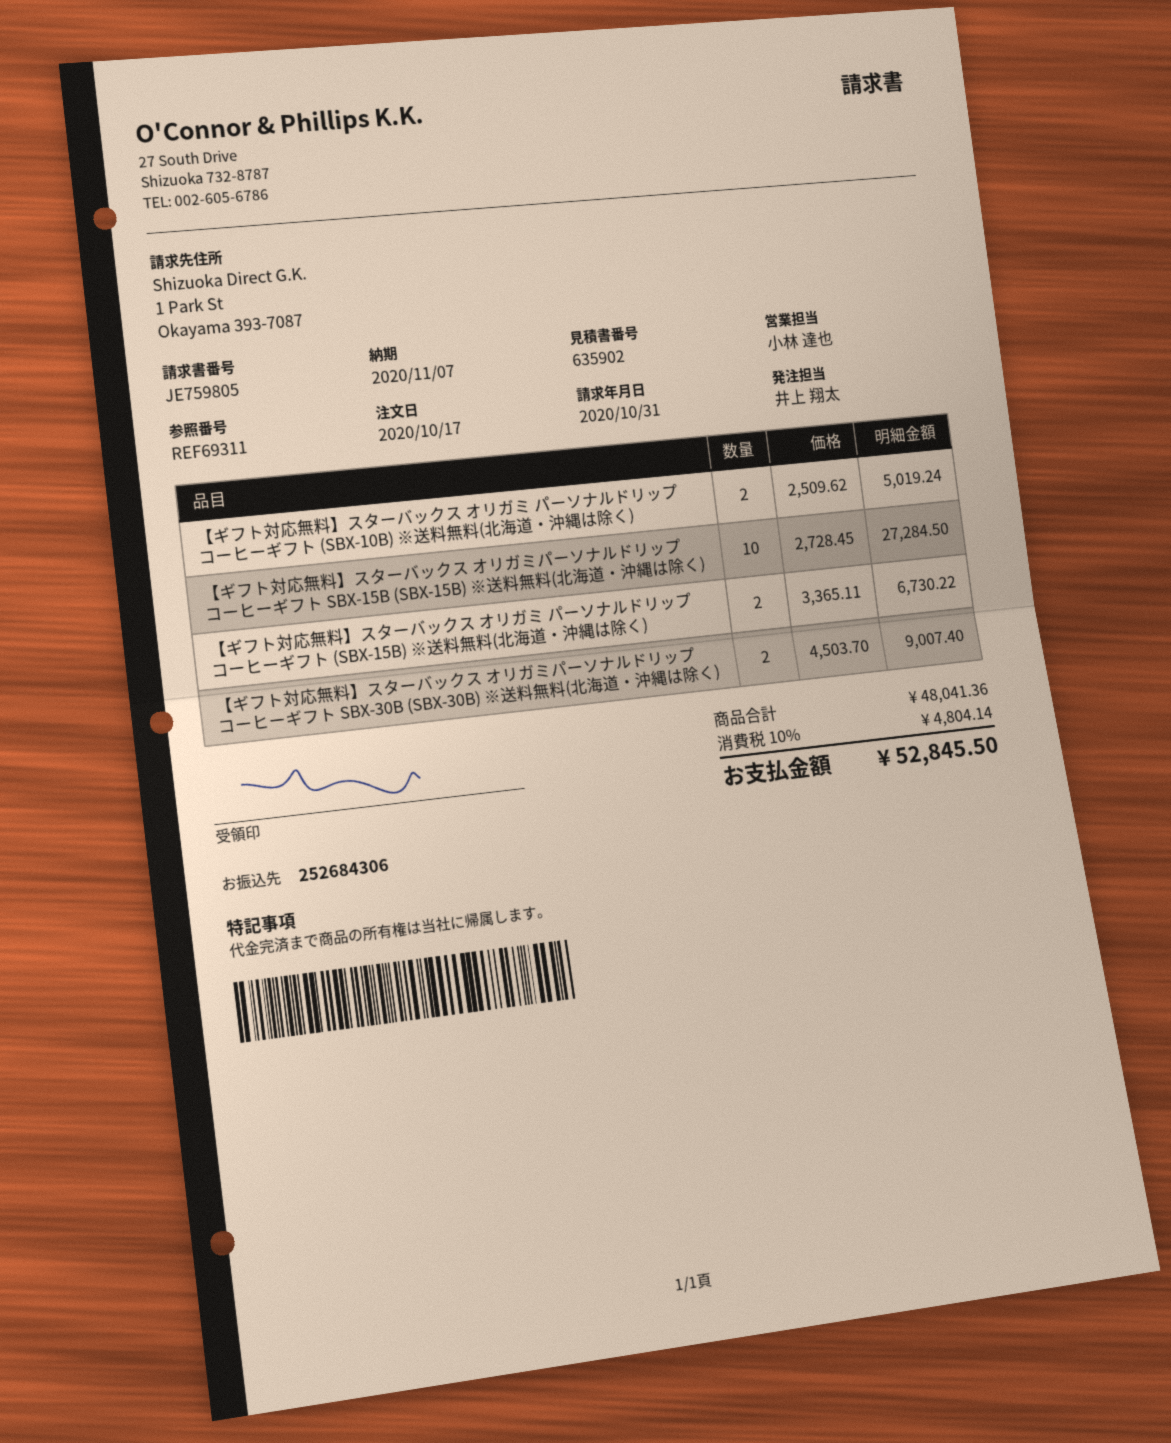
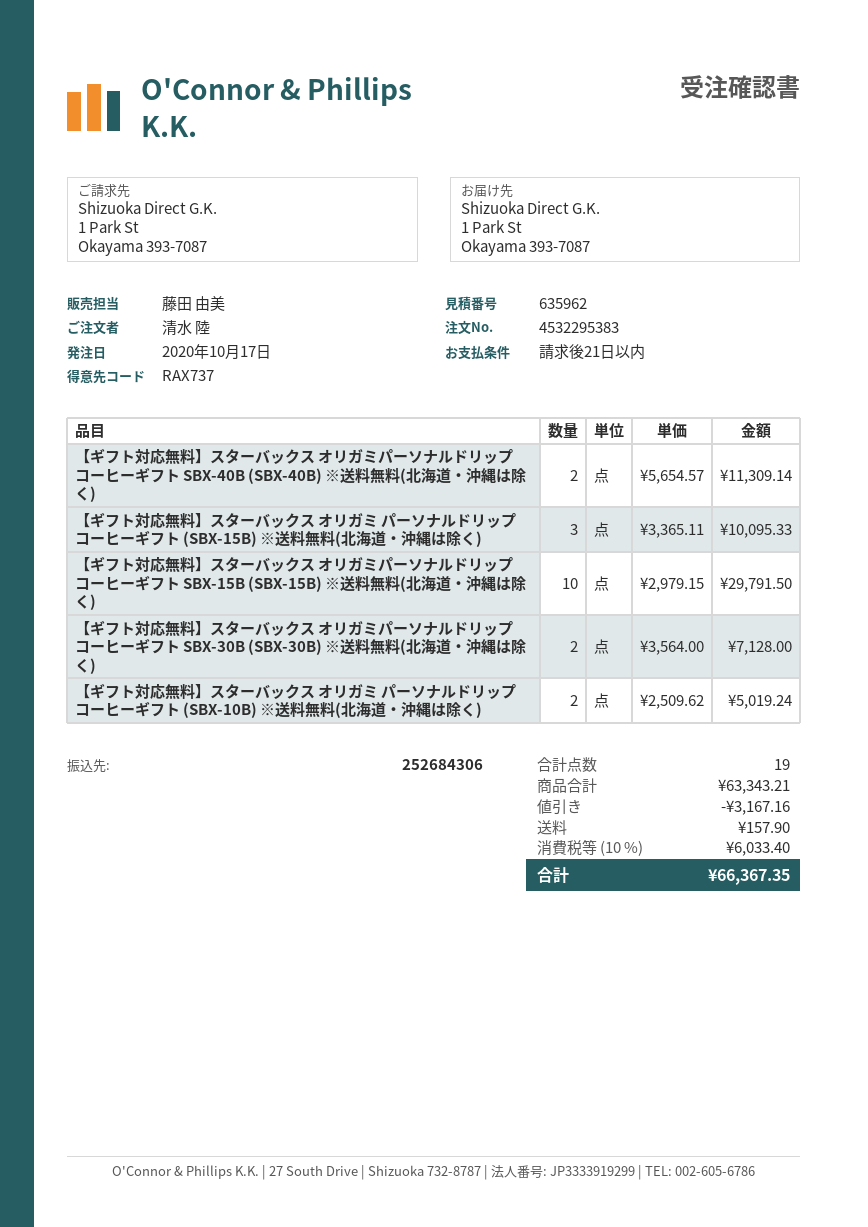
quote number: 635902 -> 635962
ordered by: 井上 翔太 -> 清水 陸
sales rep: 小林 達也 -> 藤田 由美
【ギフト対応無料】スターバックス オリガミパーソナルドリップコーヒーギフト SBX-15B (SBX-15B) ※送料無料(北海道・沖縄は除く): 10 x 2728.45 = 27284.50 -> 10 x 2979.15 = 29791.50
【ギフト対応無料】スターバックス オリガミ パーソナルドリップ コーヒーギフト (SBX-15B) ※送料無料(北海道・沖縄は除く): 2 x 3365.11 = 6730.22 -> 3 x 3365.11 = 10095.33
【ギフト対応無料】スターバックス オリガミパーソナルドリップコーヒーギフト SBX-30B (SBX-30B) ※送料無料(北海道・沖縄は除く): 2 x 4503.70 = 9007.40 -> 2 x 3564.00 = 7128.00
【ギフト対応無料】スターバックス オリガミパーソナルドリップコーヒーギフト SBX-40B (SBX-40B) ※送料無料(北海道・沖縄は除く): none -> 2 x 5654.57 = 11309.14
subtotal: 48041.36 -> 63343.21
discount: none -> 3167.16
shipping: none -> 157.90
tax: 10% = 4804.14 -> 10% = 6033.40
total: 52845.50 -> 66367.35

